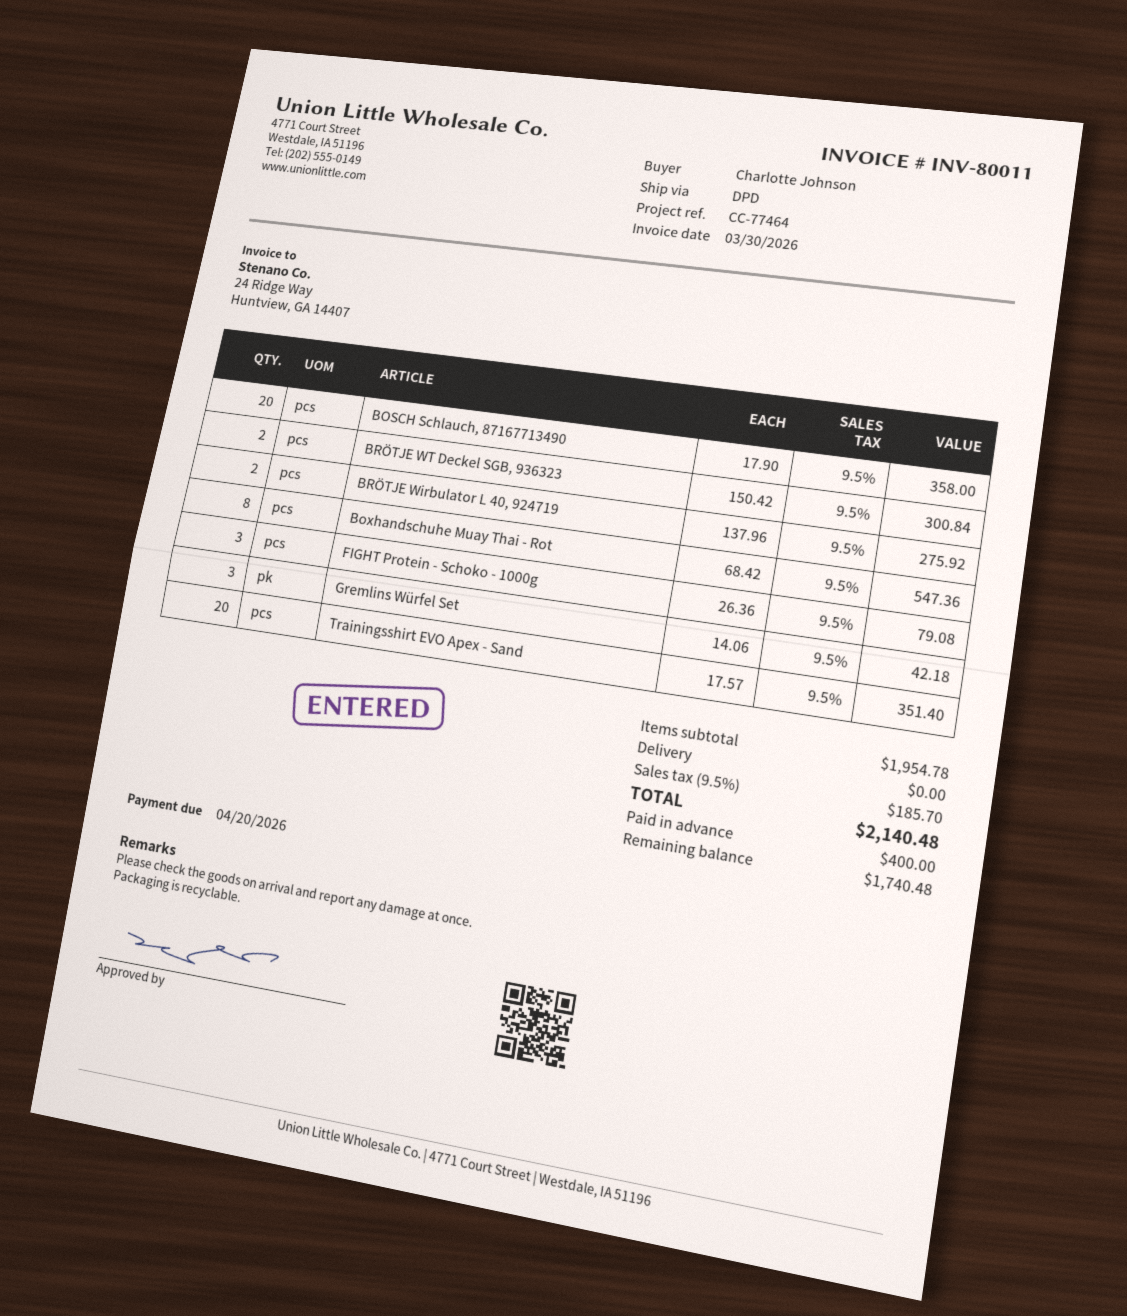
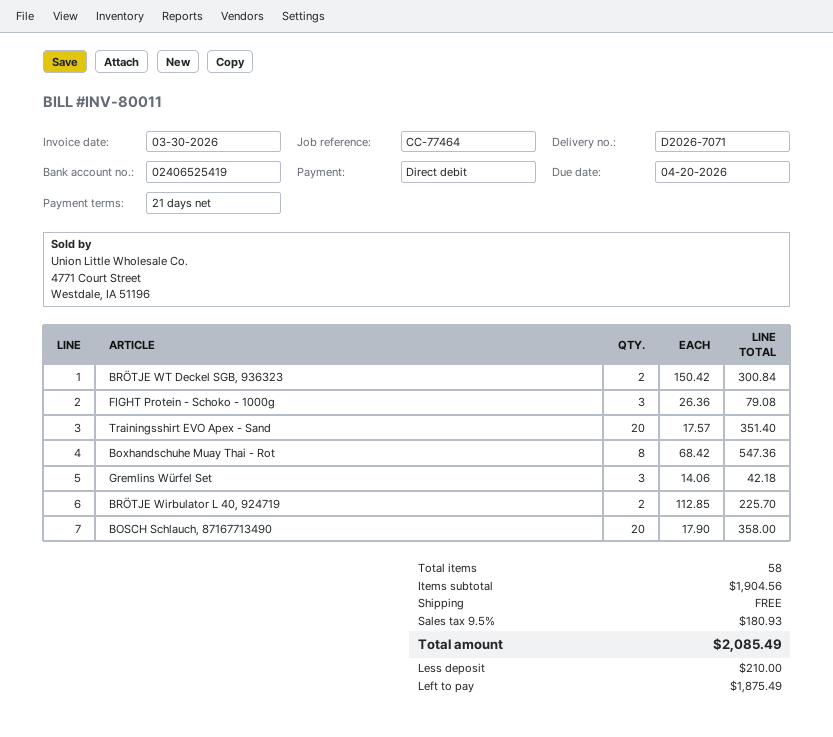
BRÖTJE Wirbulator L 40, 924719: 2 x 137.96 = 275.92 -> 2 x 112.85 = 225.70
subtotal: 1954.78 -> 1904.56
tax: 9.5% = 185.70 -> 9.5% = 180.93
total: 2140.48 -> 2085.49
deposit: 400.00 -> 210.00
balance: 1740.48 -> 1875.49

